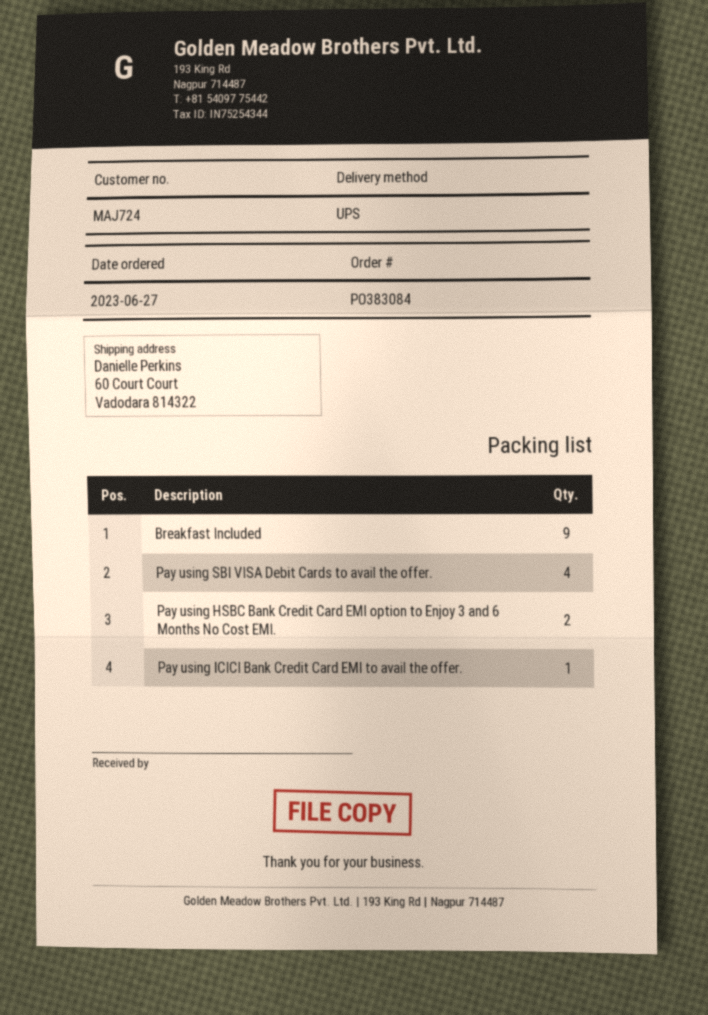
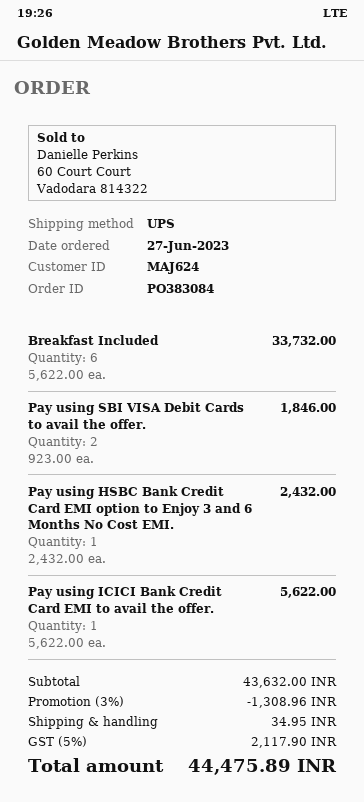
customer number: MAJ724 -> MAJ624
Breakfast Included: 9 -> 6
Pay using SBI VISA Debit Cards to avail the offer.: 4 -> 2
Pay using HSBC Bank Credit Card EMI option to Enjoy 3 and 6 Months No Cost EMI.: 2 -> 1

